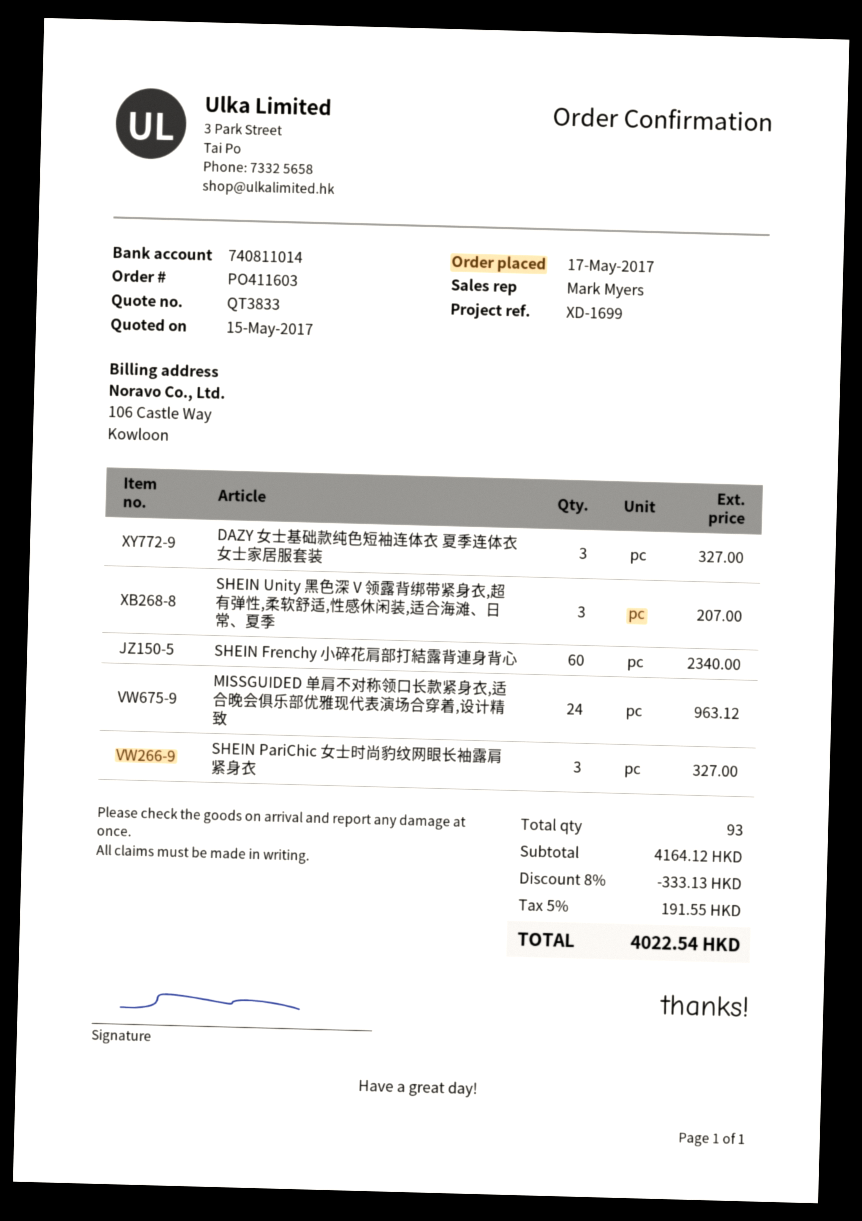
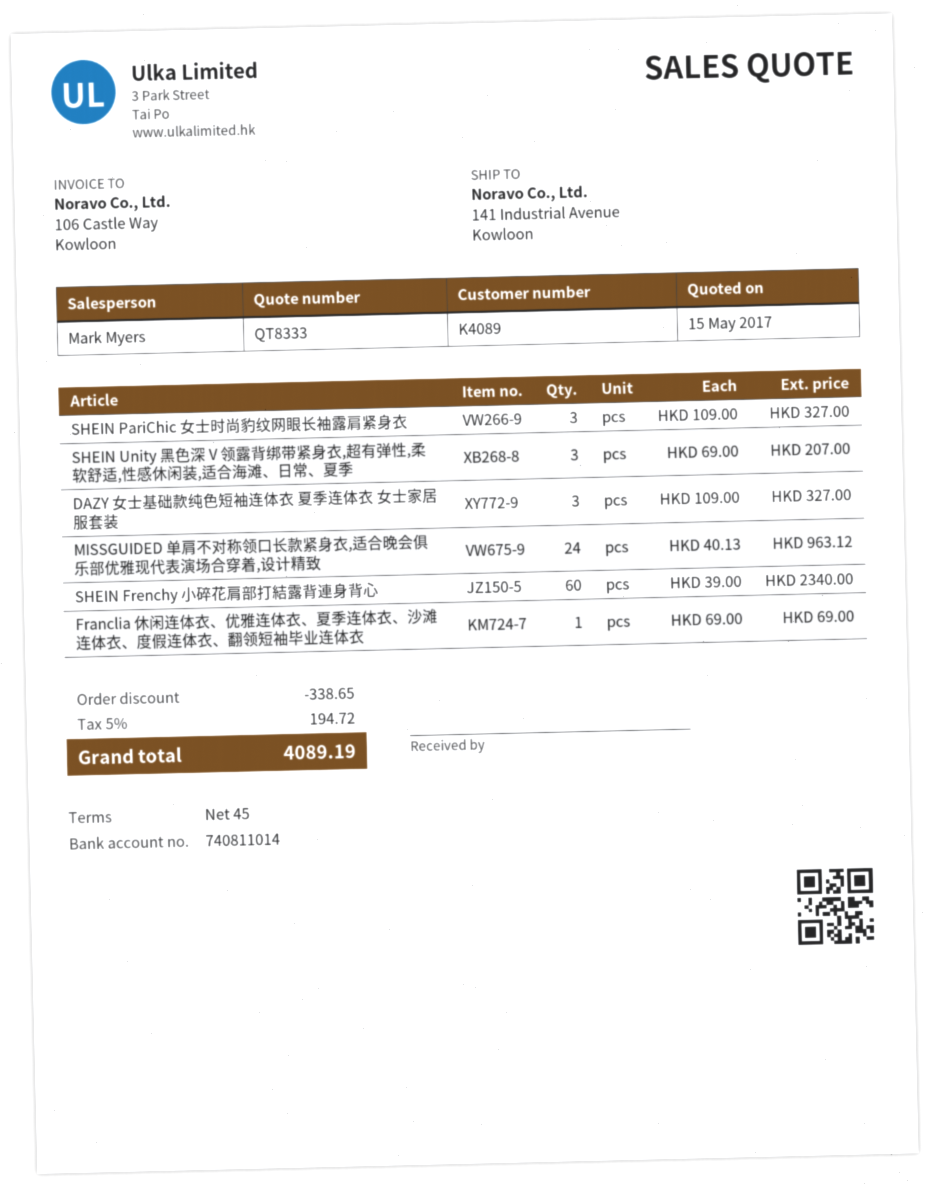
quote number: QT3833 -> QT8333
Franclia 休闲连体衣、优雅连体衣、夏季连体衣、沙滩连体衣、度假连体衣、翻领短袖毕业连体衣: none -> 1 for 69.00
discount: 333.13 -> 338.65
tax: 5% = 191.55 -> 5% = 194.72
total: 4022.54 -> 4089.19

